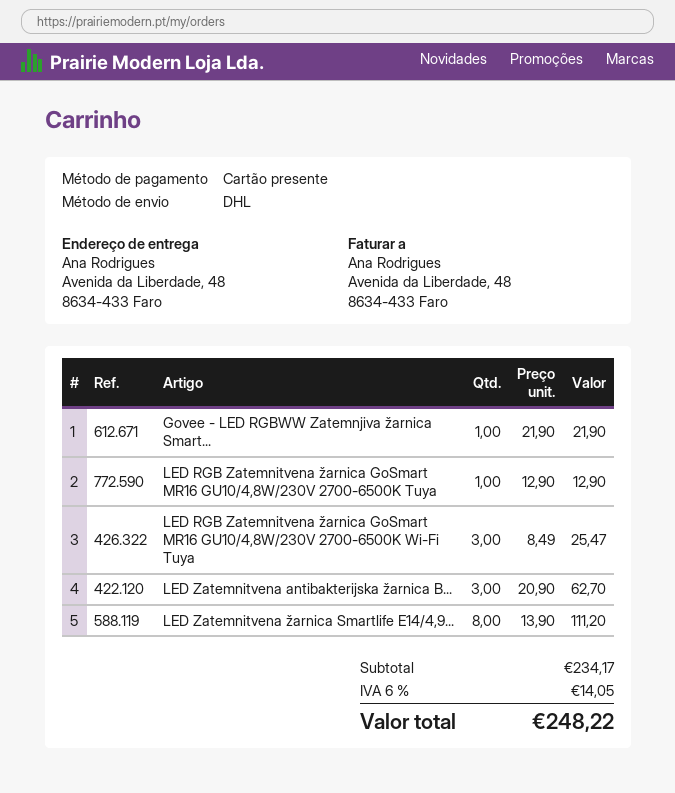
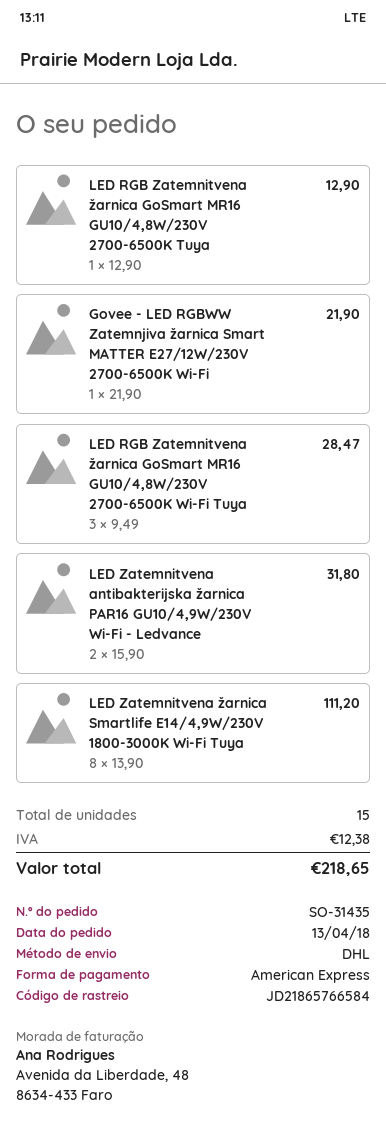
payment method: gift card -> American Express
LED RGB Zatemnitvena žarnica GoSmart MR16 GU10/4,8W/230V 2700-6500K Wi-Fi Tuya: 3 x 8.49 = 25.47 -> 3 x 9.49 = 28.47
LED Zatemnitvena antibakterijska žarnica B...: 3 x 20.90 = 62.70 -> none
LED Zatemnitvena antibakterijska žarnica PAR16 GU10/4,9W/230V Wi-Fi - Ledvance: none -> 2 x 15.90 = 31.80
tax: 14.05 -> 12.38
total: 248.22 -> 218.65

